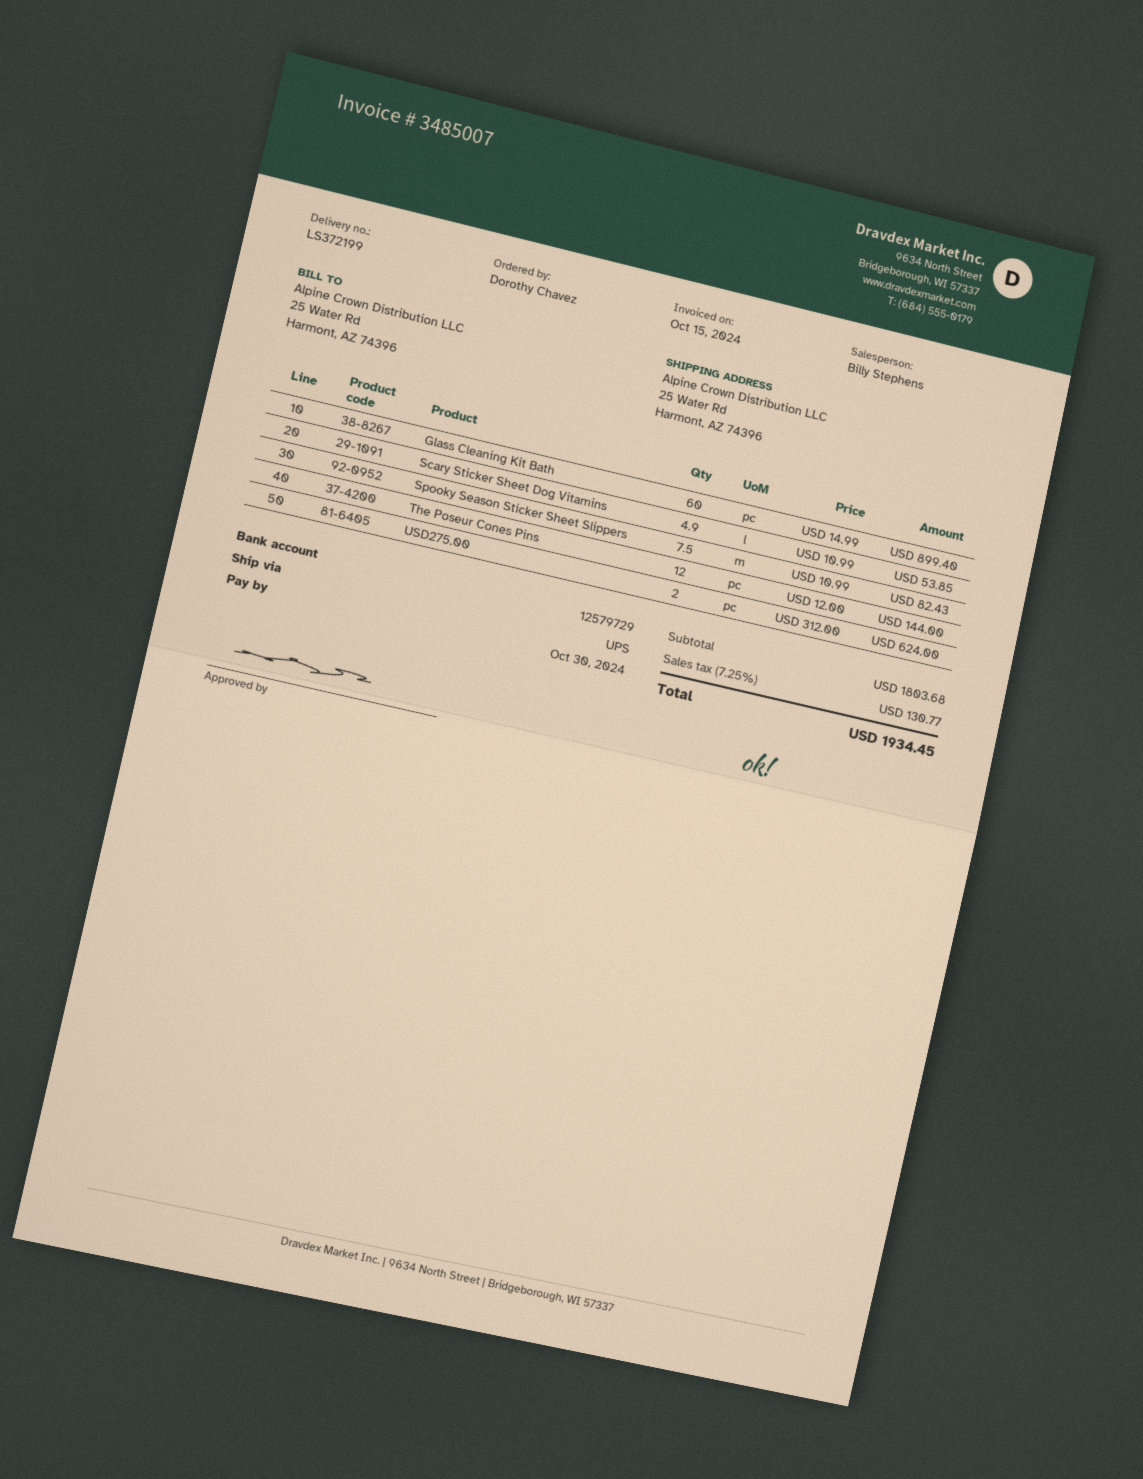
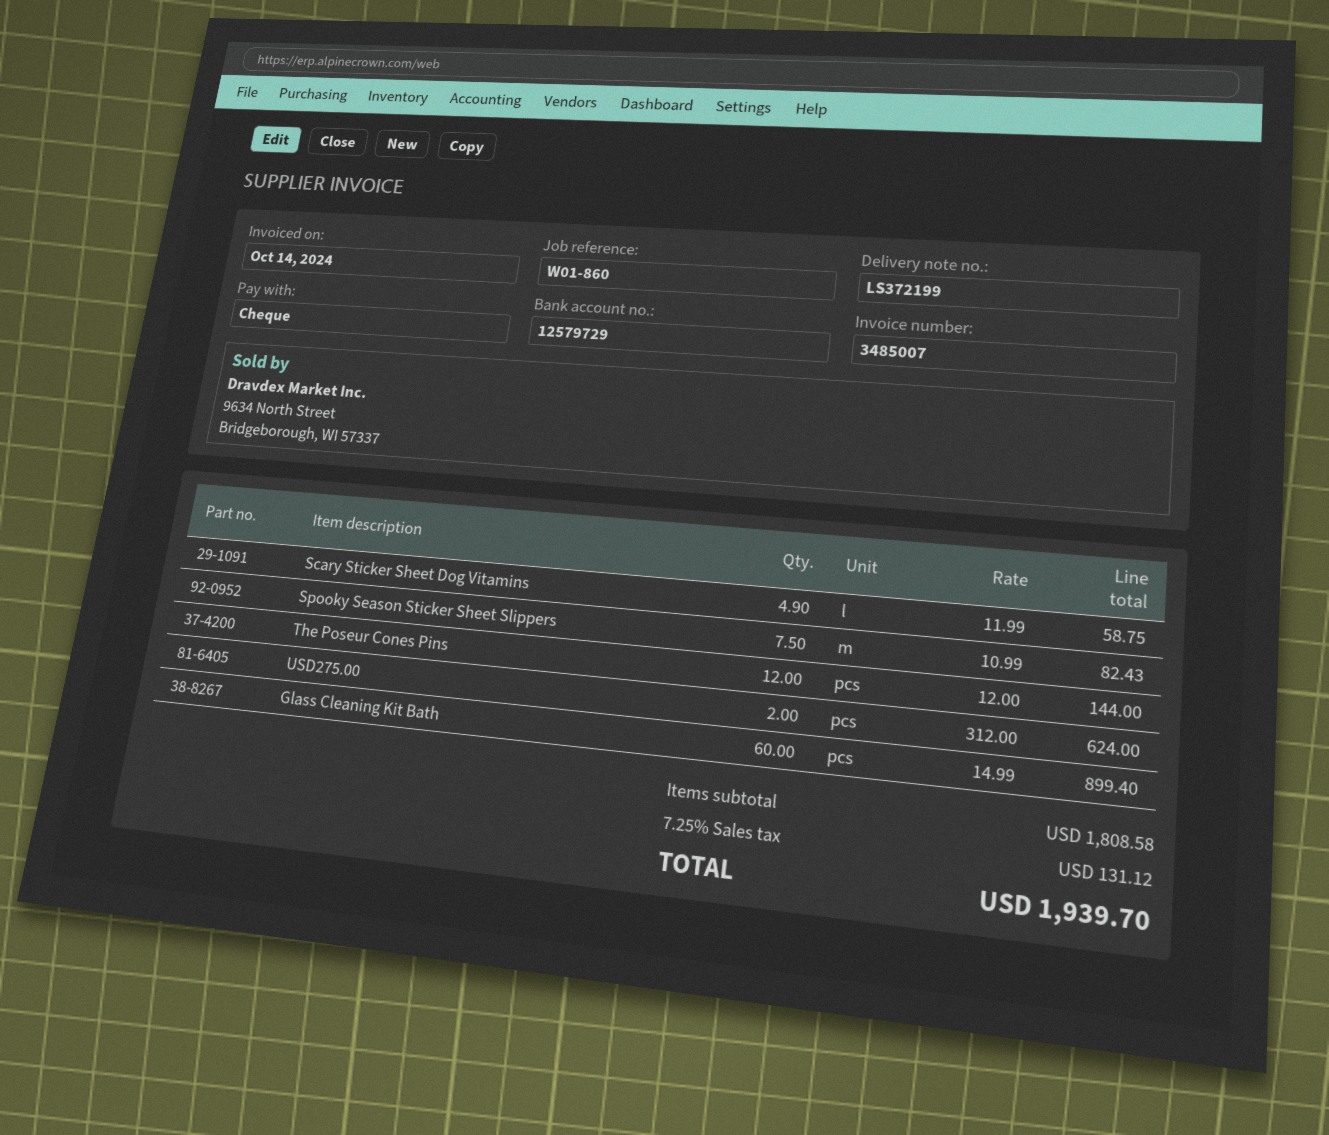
invoice date: 2024-10-15 -> 2024-10-14
Scary Sticker Sheet Dog Vitamins: 4.9 x 10.99 = 53.85 -> 4.9 x 11.99 = 58.75
subtotal: 1803.68 -> 1808.58
tax: 7.25% = 130.77 -> 7.25% = 131.12
total: 1934.45 -> 1939.70

